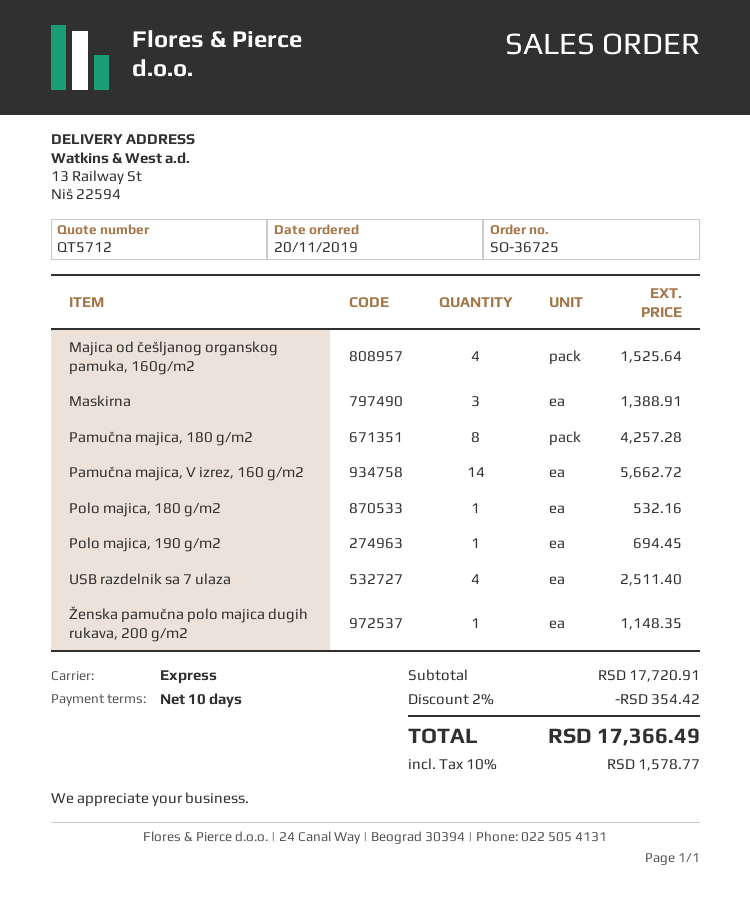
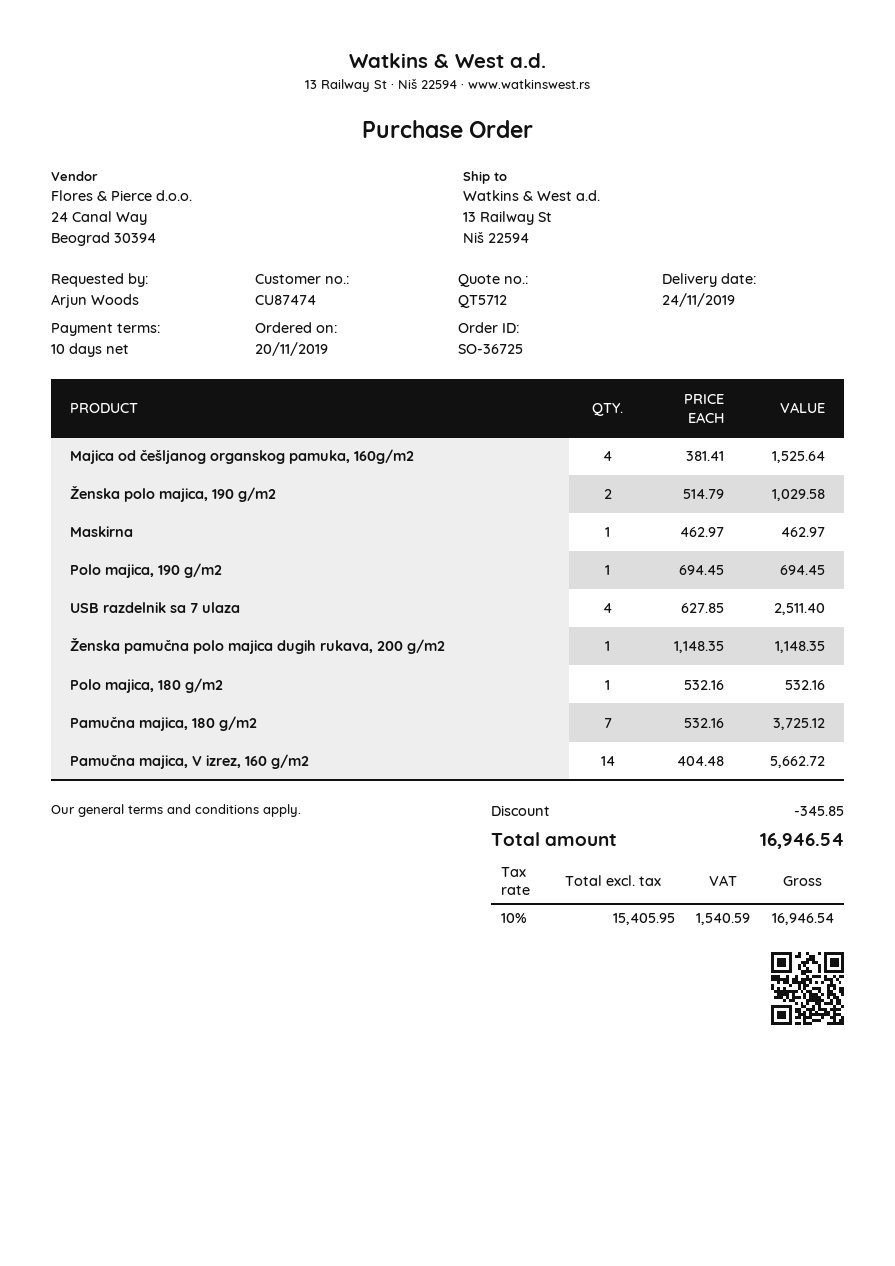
Maskirna: 3 for 1388.91 -> 1 for 462.97
Pamučna majica, 180 g/m2: 8 for 4257.28 -> 7 for 3725.12
Ženska polo majica, 190 g/m2: none -> 2 for 1029.58
discount: 354.42 -> 345.85
tax: 10% = 1578.77 -> 10% = 1540.59
total: 17366.49 -> 16946.54

